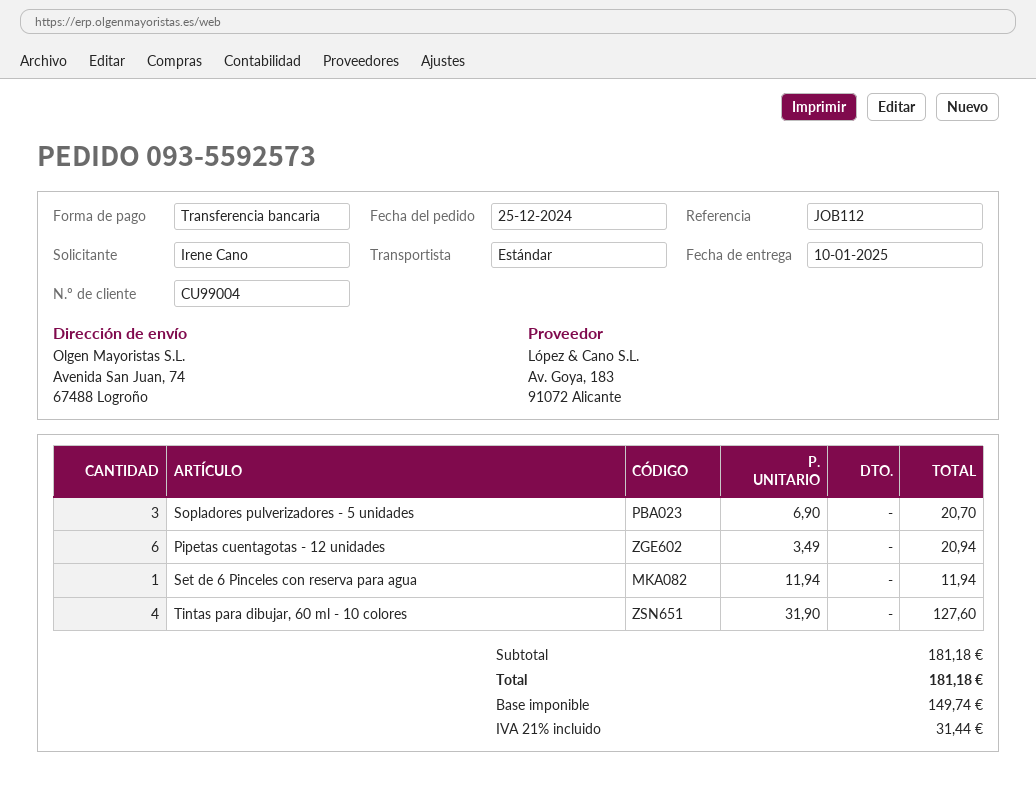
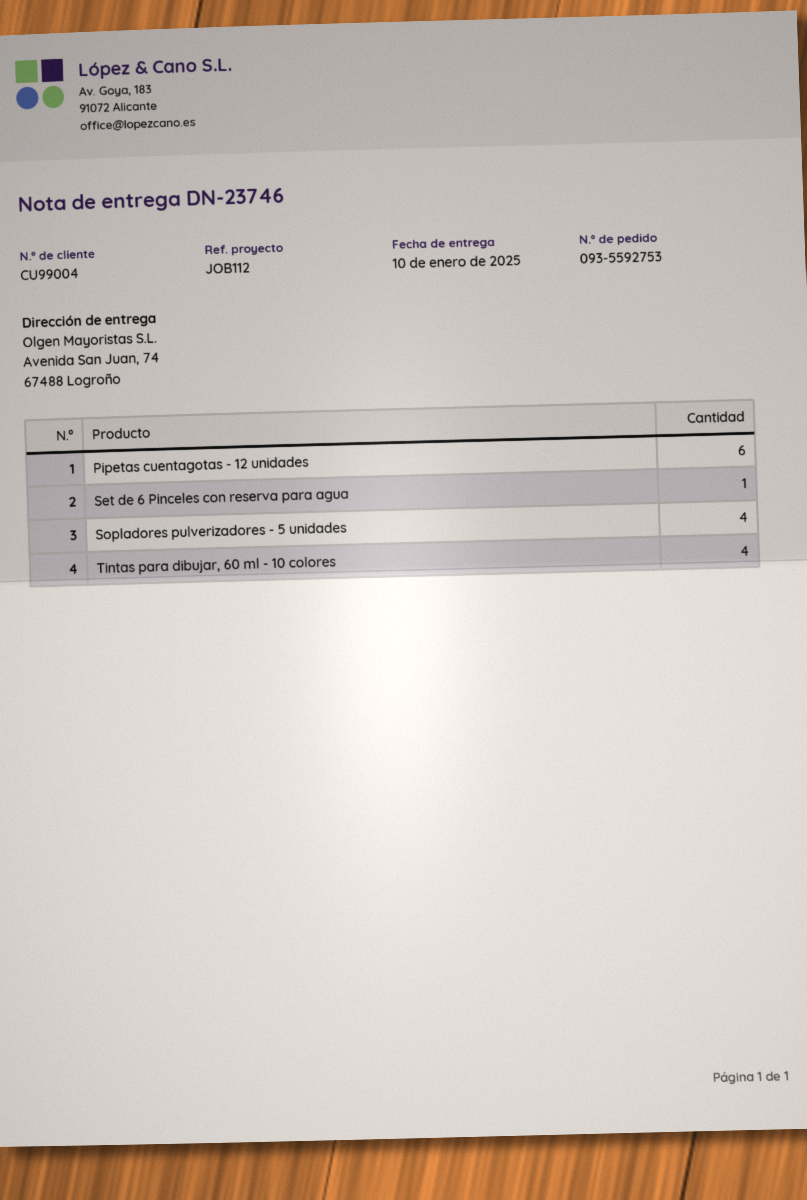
order number: 093-5592573 -> 093-5592753
Sopladores pulverizadores - 5 unidades: 3 -> 4

